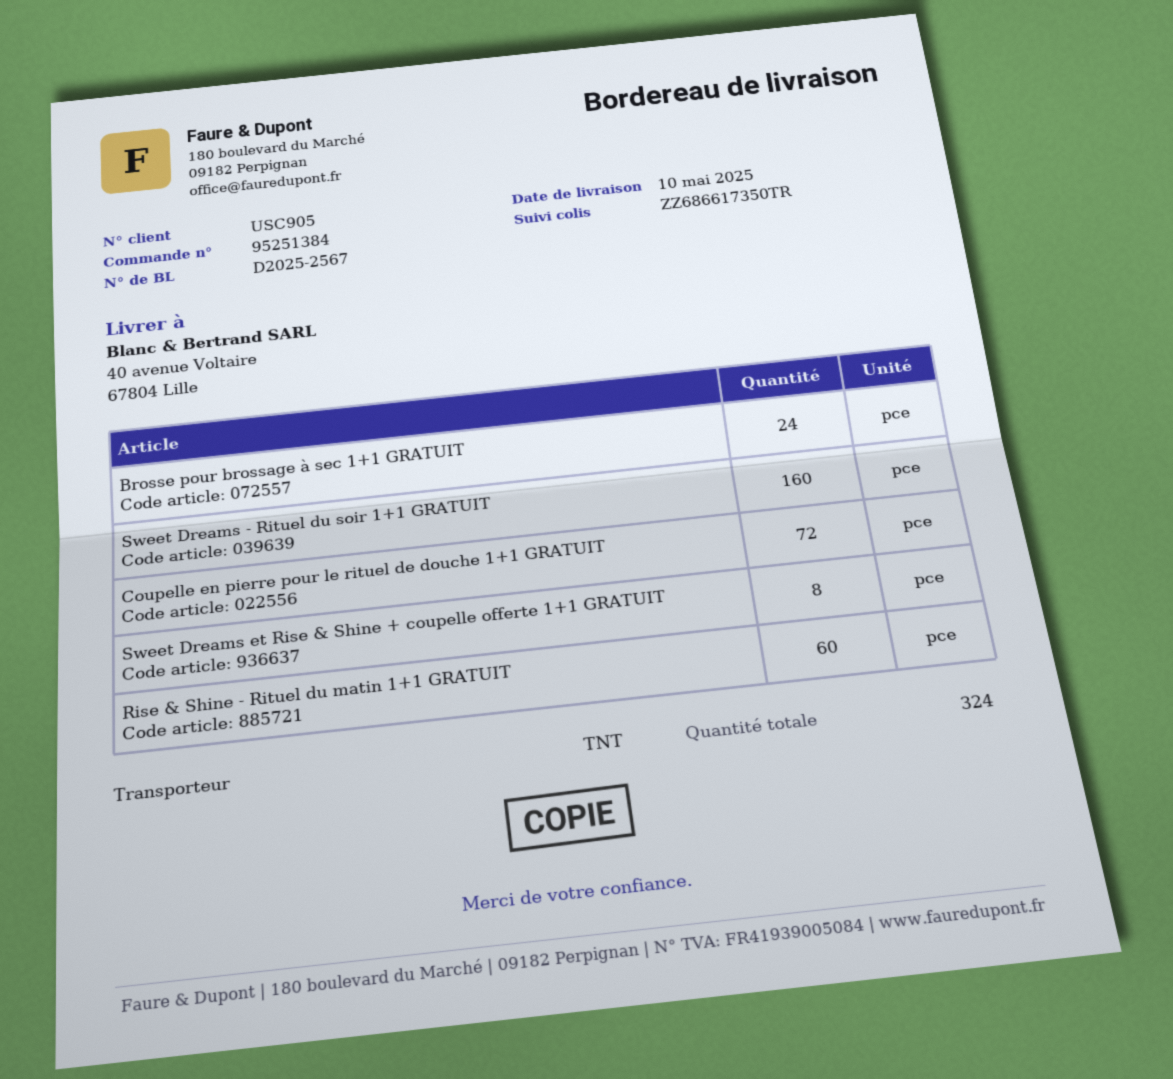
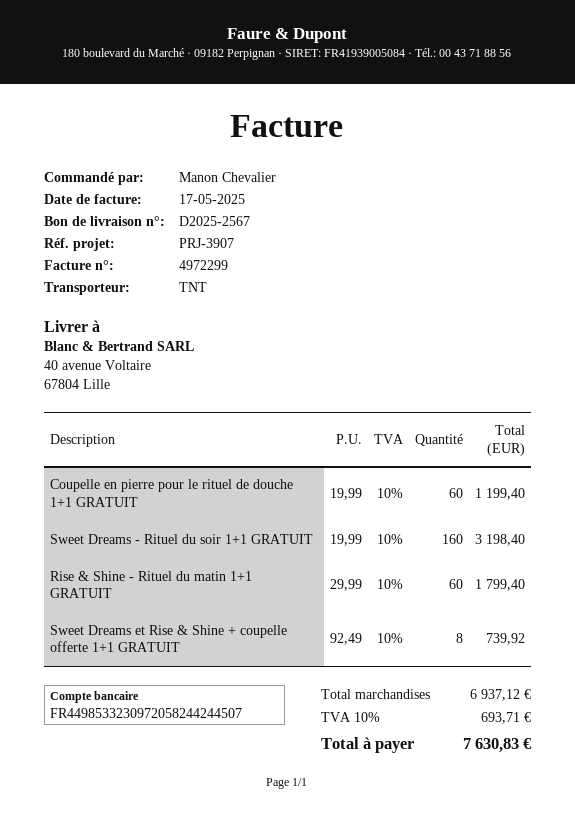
Brosse pour brossage à sec 1+1 GRATUIT: 24 -> none
Coupelle en pierre pour le rituel de douche 1+1 GRATUIT: 72 -> 60

